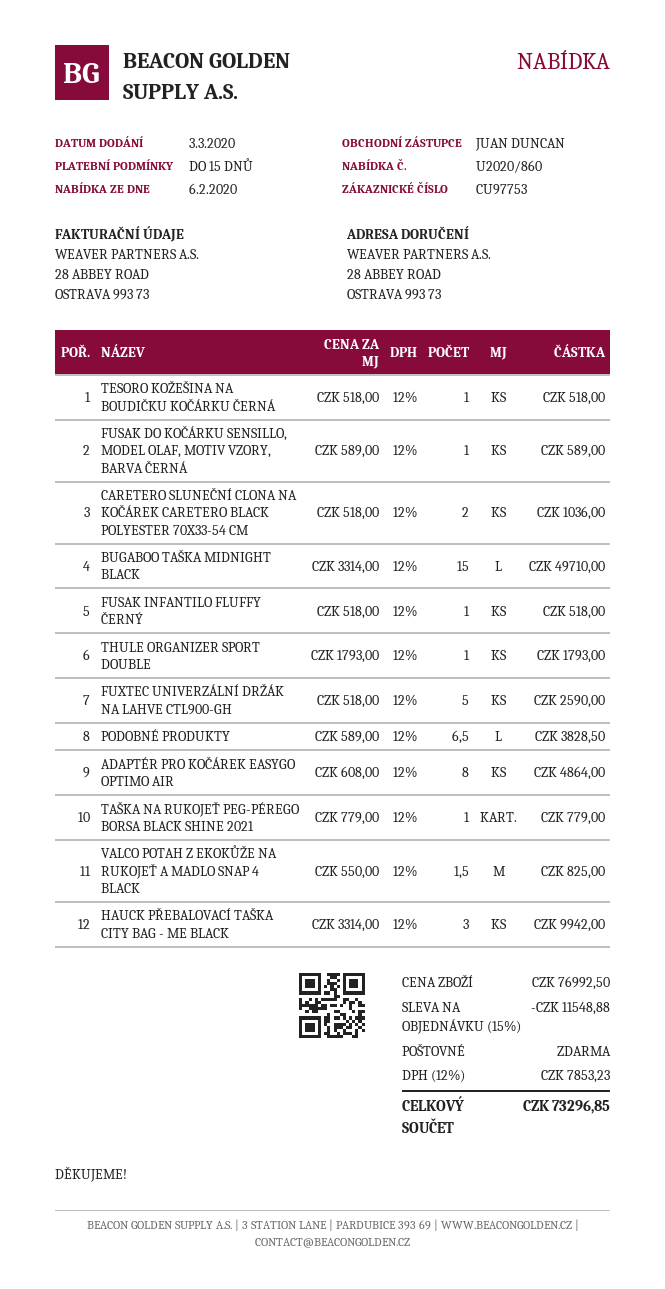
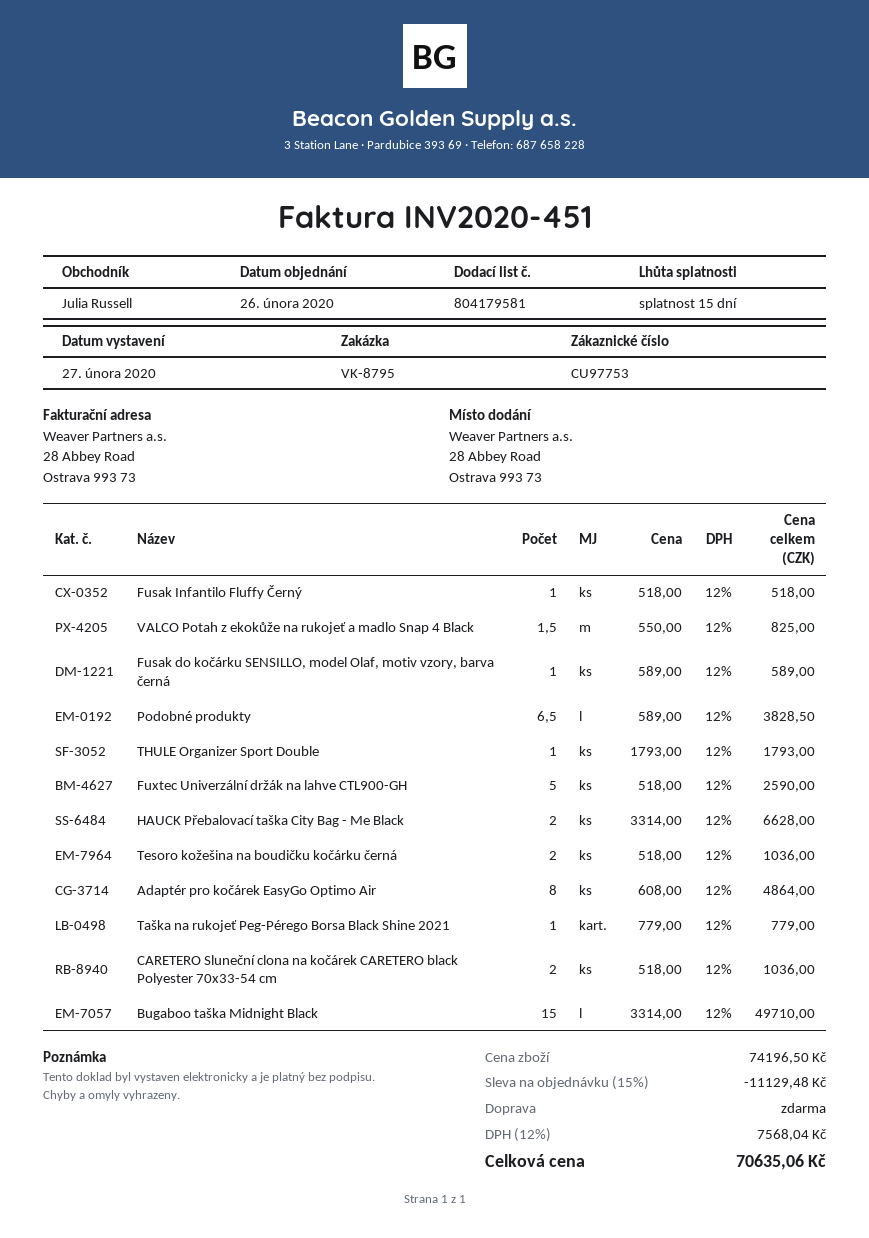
sales rep: JUAN DUNCAN -> Julia Russell
TESORO KOŽEŠINA NA BOUDIČKU KOČÁRKU ČERNÁ: 1 x 518.00 = 518.00 -> 2 x 518.00 = 1036.00
HAUCK PŘEBALOVACÍ TAŠKA CITY BAG - ME BLACK: 3 x 3314.00 = 9942.00 -> 2 x 3314.00 = 6628.00
subtotal: 76992.50 -> 74196.50
discount: 15% = 11548.88 -> 15% = 11129.48
tax: 12% = 7853.23 -> 12% = 7568.04
total: 73296.85 -> 70635.06

